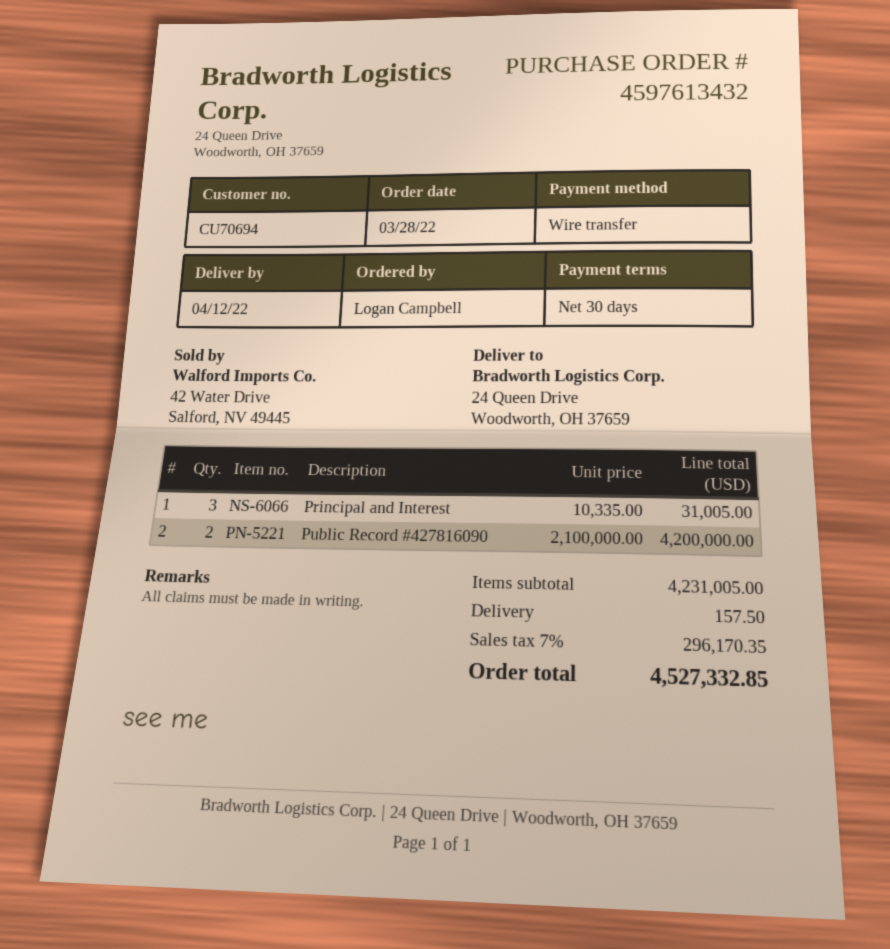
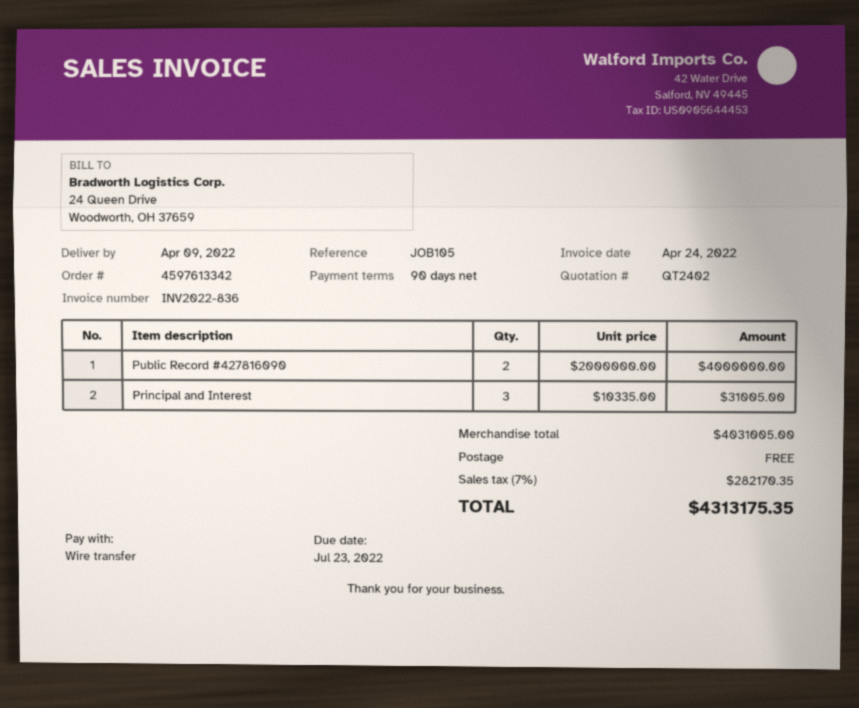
order number: 4597613432 -> 4597613342
delivery date: 2022-04-12 -> 2022-04-09
payment terms: 30 days -> 90 days
Public Record #427816090: 2 x 2100000.00 = 4200000.00 -> 2 x 2000000.00 = 4000000.00
subtotal: 4231005.00 -> 4031005.00
shipping: 157.50 -> 0.00
tax: 7% = 296170.35 -> 7% = 282170.35
total: 4527332.85 -> 4313175.35

